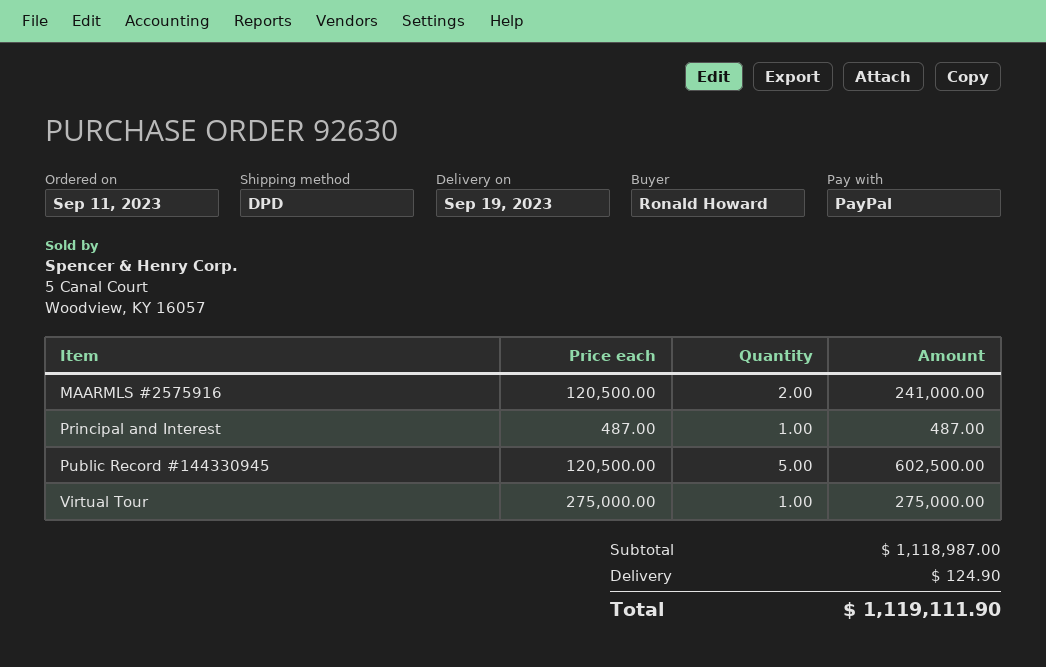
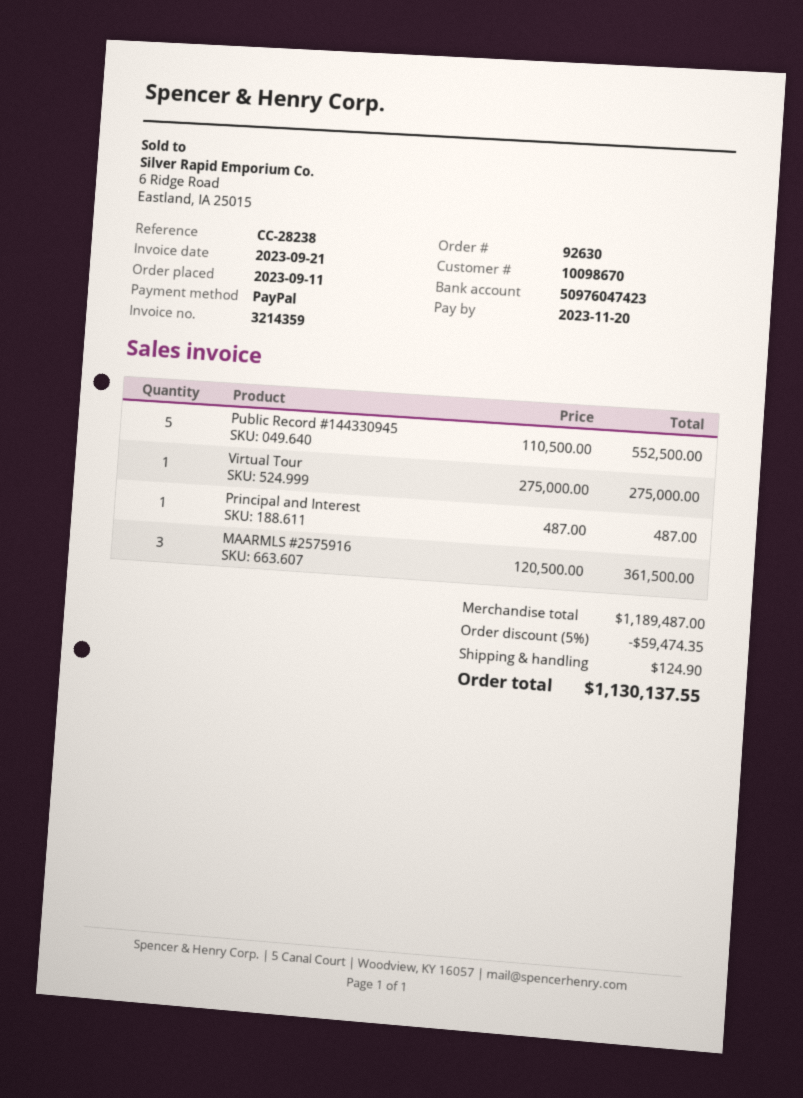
MAARMLS #2575916: 2 x 120500.00 = 241000.00 -> 3 x 120500.00 = 361500.00
Public Record #144330945: 5 x 120500.00 = 602500.00 -> 5 x 110500.00 = 552500.00
subtotal: 1118987.00 -> 1189487.00
discount: none -> 5% = 59474.35
total: 1119111.90 -> 1130137.55

